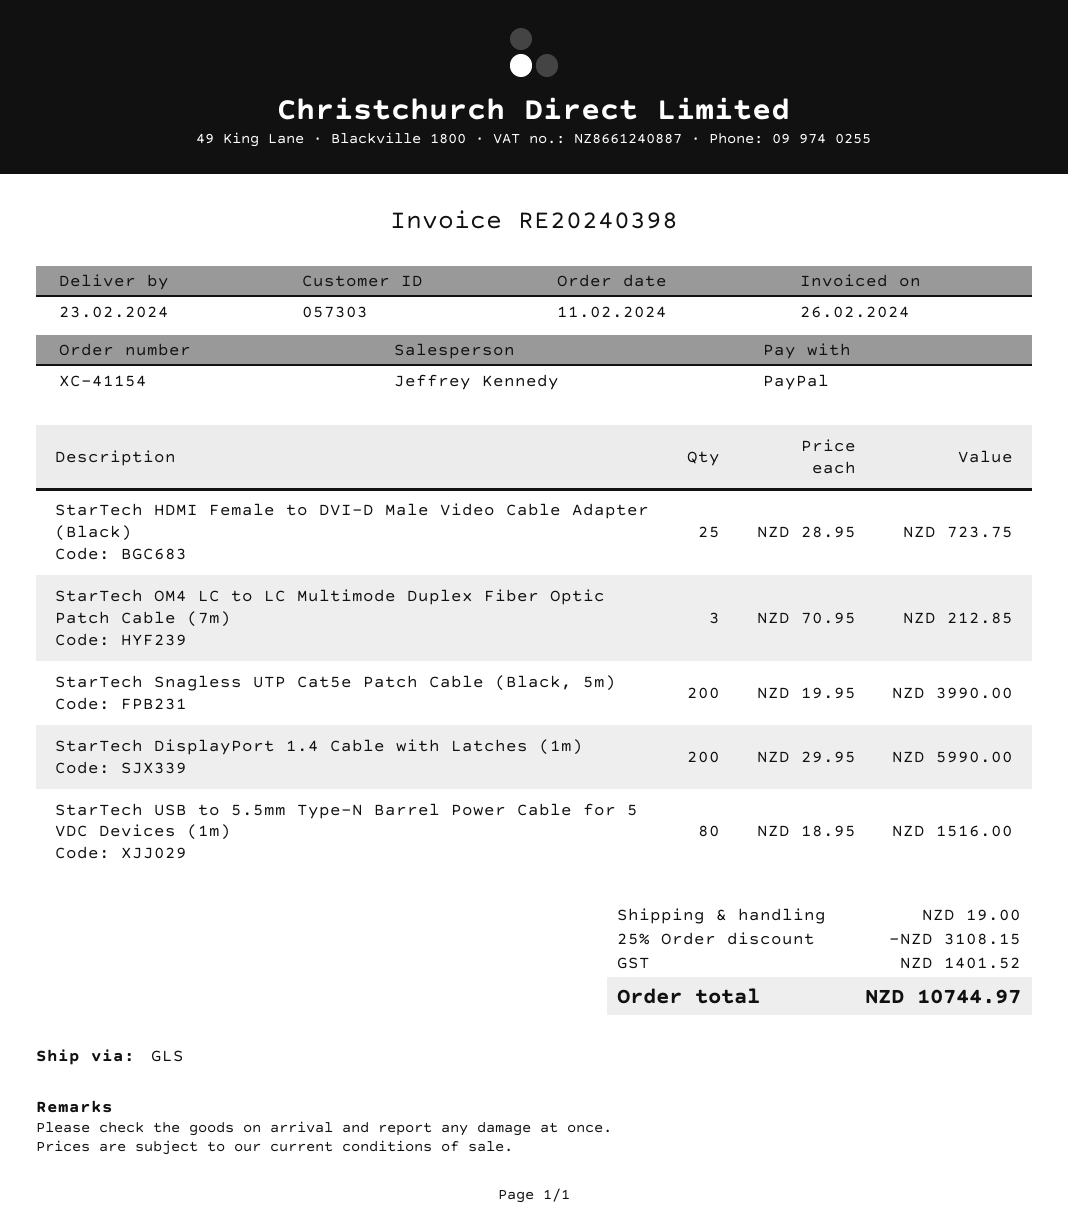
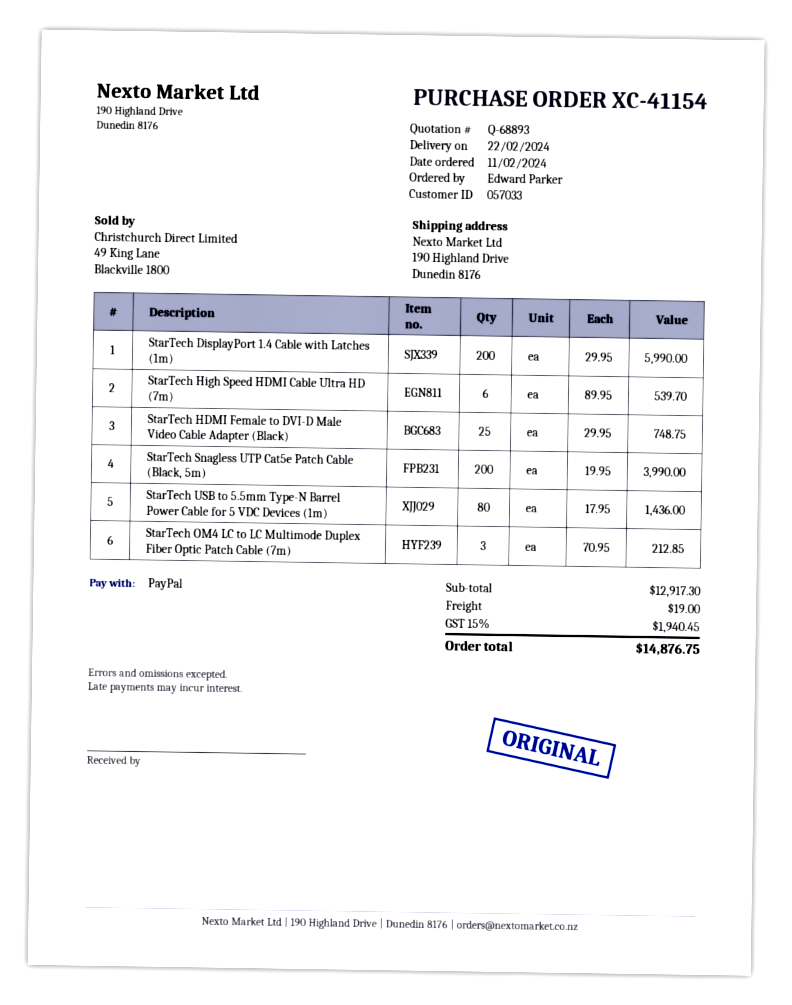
delivery date: 2024-02-23 -> 2024-02-22
customer number: 057303 -> 057033
StarTech HDMI Female to DVI-D Male Video Cable Adapter (Black): 25 x 28.95 = 723.75 -> 25 x 29.95 = 748.75
StarTech USB to 5.5mm Type-N Barrel Power Cable for 5 VDC Devices (1m): 80 x 18.95 = 1516.00 -> 80 x 17.95 = 1436.00
StarTech High Speed HDMI Cable Ultra HD (7m): none -> 6 x 89.95 = 539.70
discount: 25% = 3108.15 -> none
tax: 1401.52 -> 1940.45
total: 10744.97 -> 14876.75

